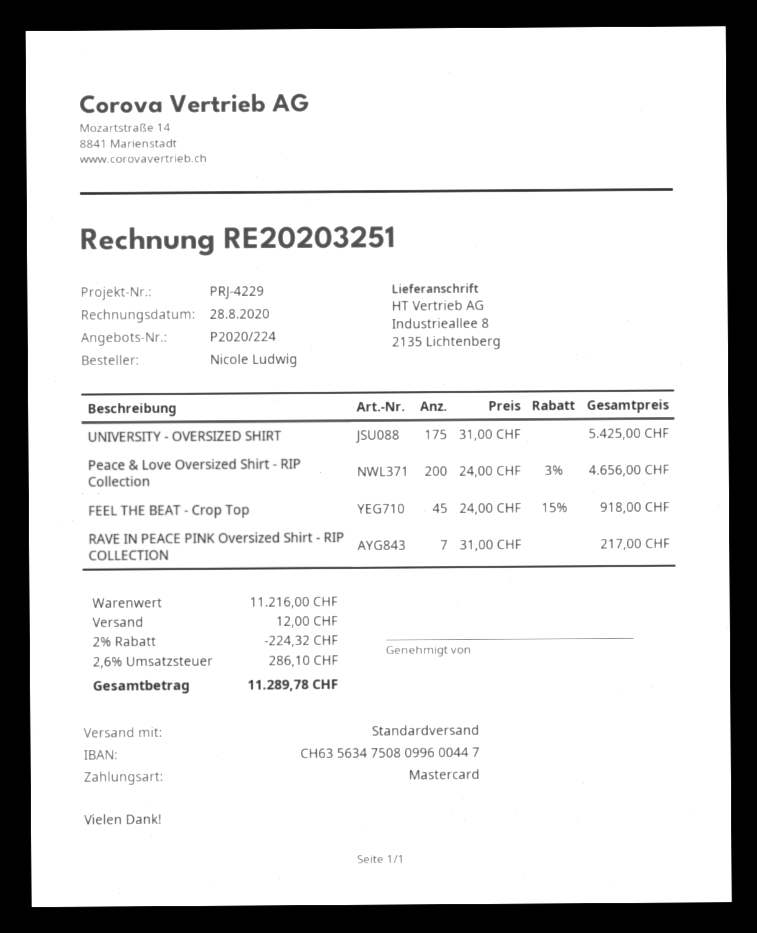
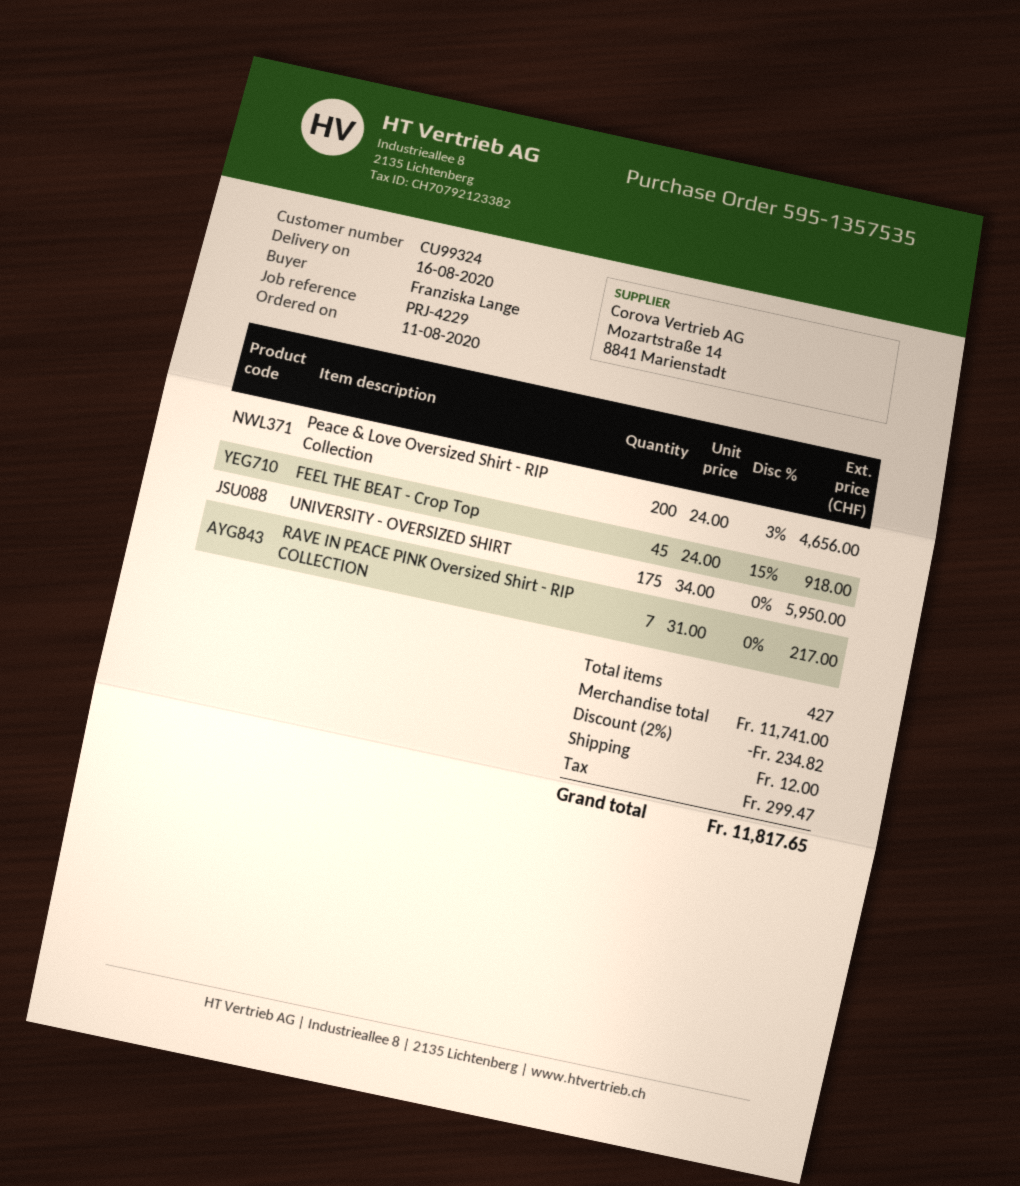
ordered by: Nicole Ludwig -> Franziska Lange
UNIVERSITY - OVERSIZED SHIRT: 175 x 31.00 = 5425.00 -> 175 x 34.00 = 5950.00
subtotal: 11216.00 -> 11741.00
discount: 2% = 224.32 -> 2% = 234.82
tax: 286.10 -> 299.47
total: 11289.78 -> 11817.65

